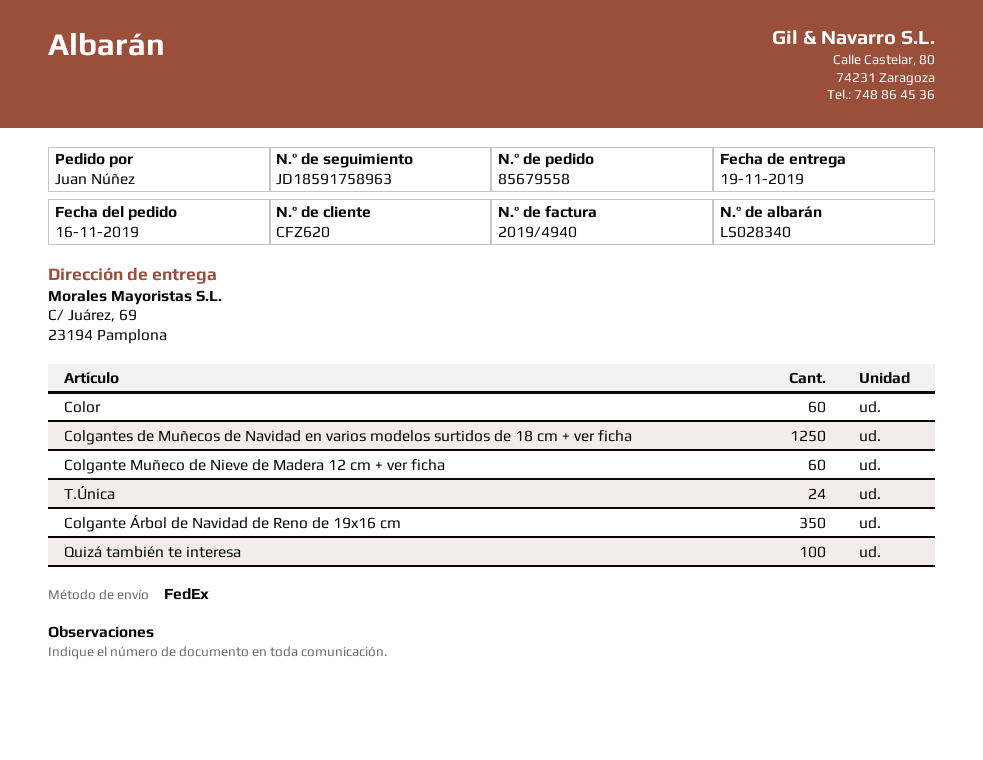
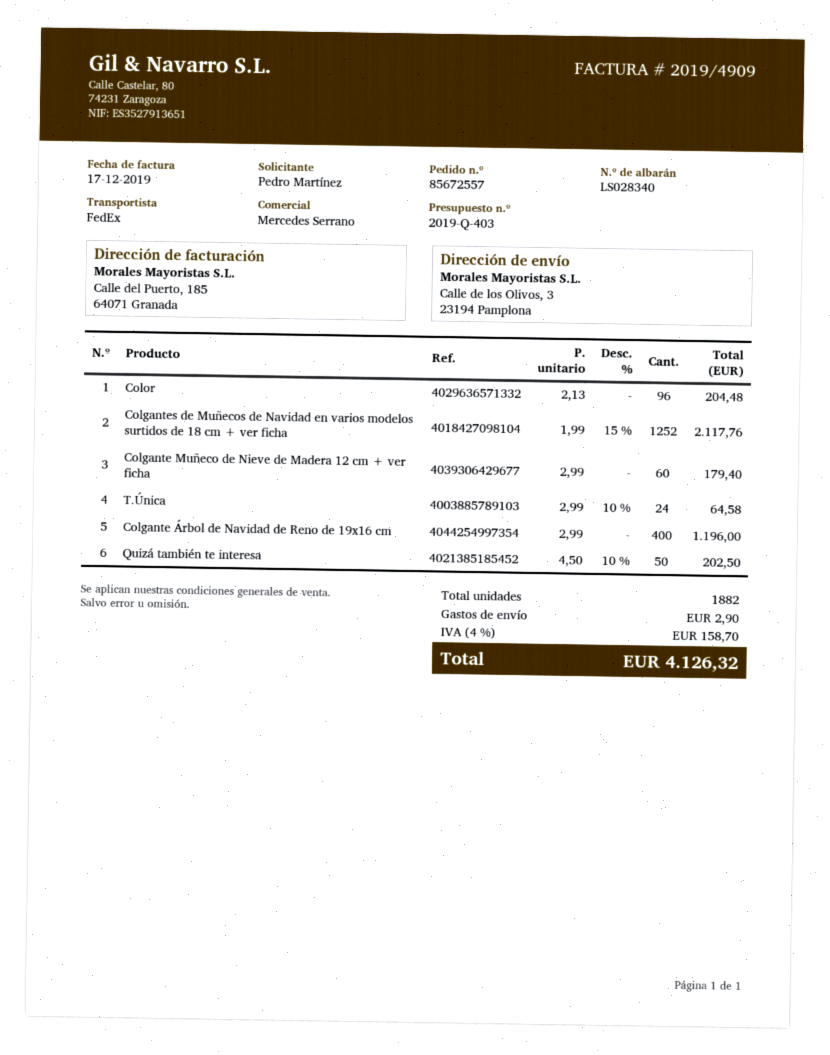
order number: 85679558 -> 85672557
invoice number: 2019/4940 -> 2019/4909
ordered by: Juan Núñez -> Pedro Martínez
ship to: C/ Juárez, 69, 23194 Pamplona -> Calle de los Olivos, 3, 23194 Pamplona
Color: 60 -> 96
Colgantes de Muñecos de Navidad en varios modelos surtidos de 18 cm + ver ficha: 1250 -> 1252
Colgante Árbol de Navidad de Reno de 19x16 cm: 350 -> 400
Quizá también te interesa: 100 -> 50

